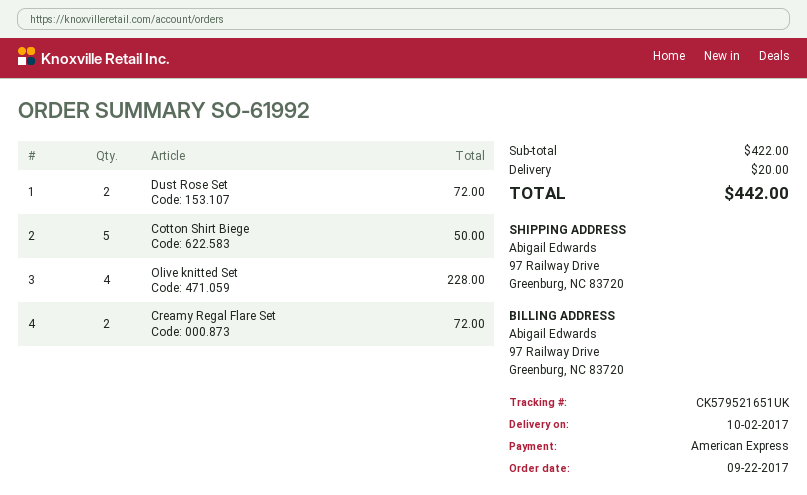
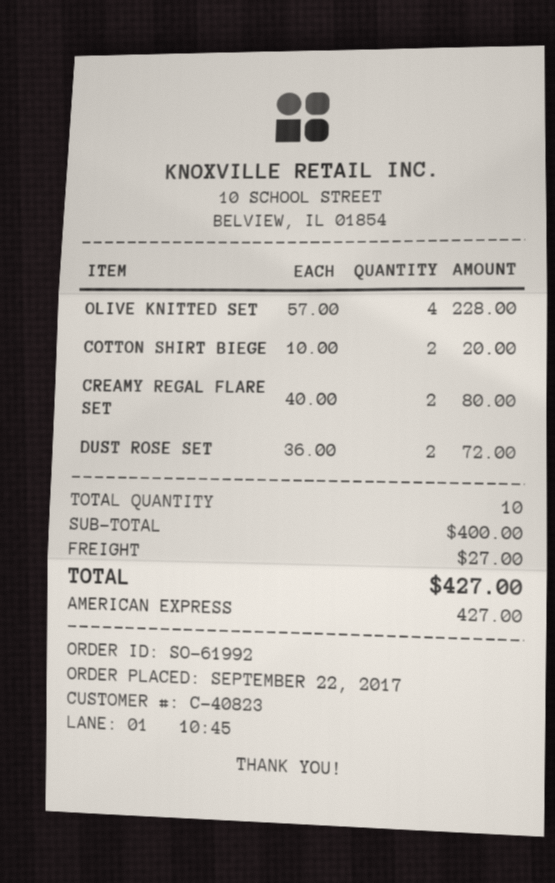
Cotton Shirt Biege: 5 for 50.00 -> 2 for 20.00
Creamy Regal Flare Set: 2 for 72.00 -> 2 for 80.00
subtotal: 422.00 -> 400.00
shipping: 20.00 -> 27.00
total: 442.00 -> 427.00

